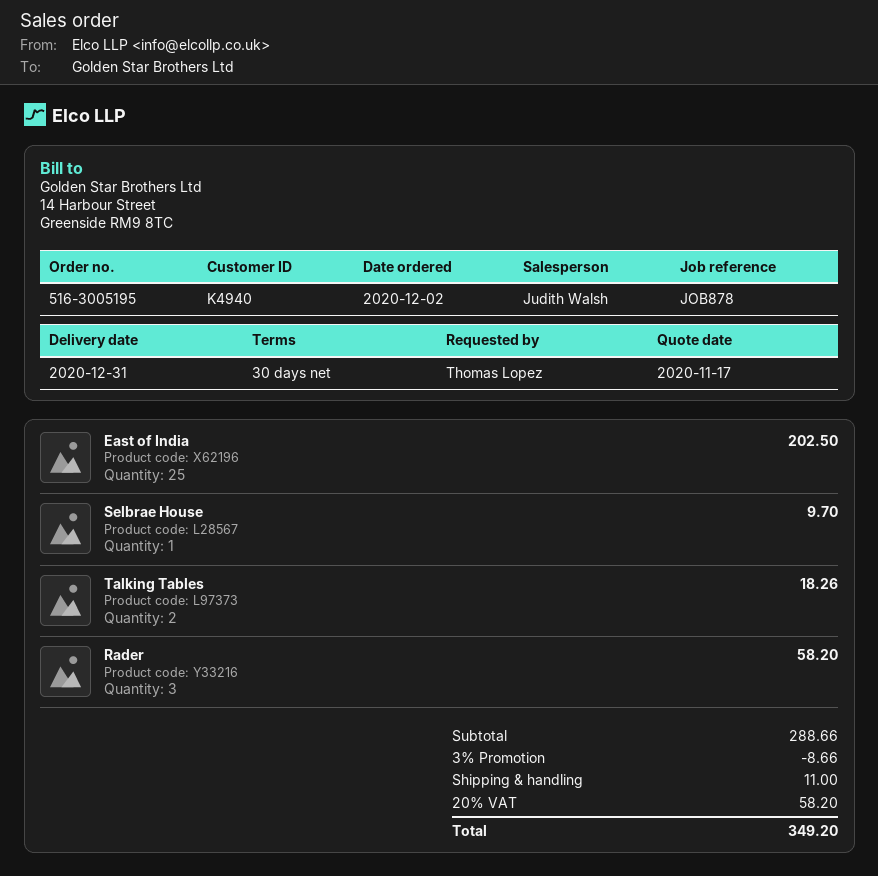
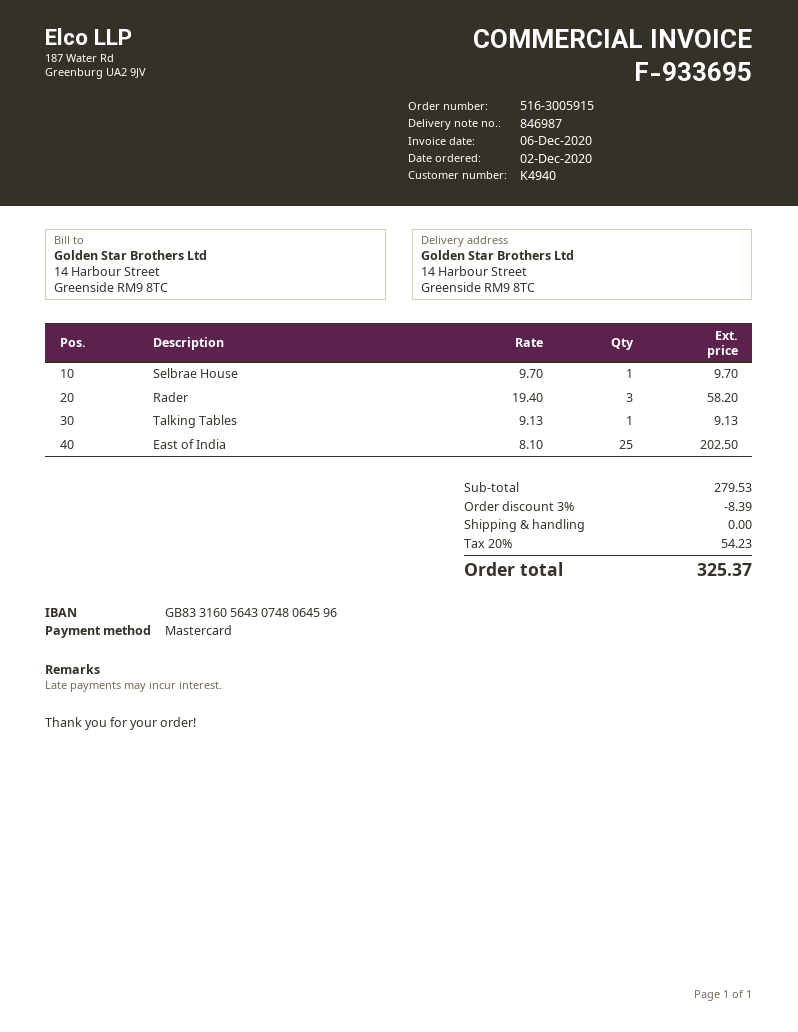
order number: 516-3005195 -> 516-3005915
Talking Tables: 2 for 18.26 -> 1 for 9.13
subtotal: 288.66 -> 279.53
discount: 3% = 8.66 -> 3% = 8.39
shipping: 11.00 -> 0.00
tax: 20% = 58.20 -> 20% = 54.23
total: 349.20 -> 325.37

